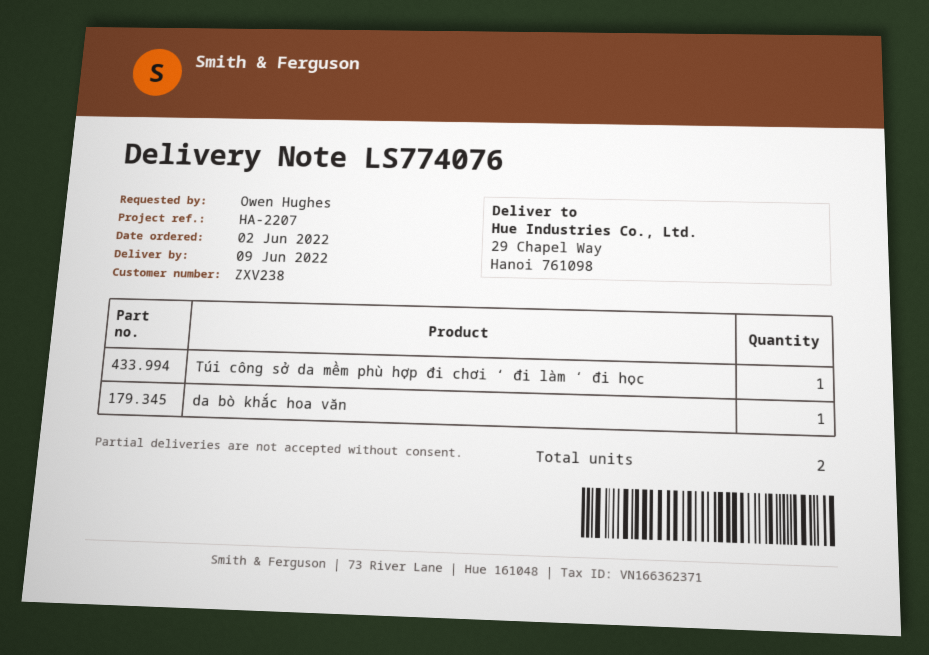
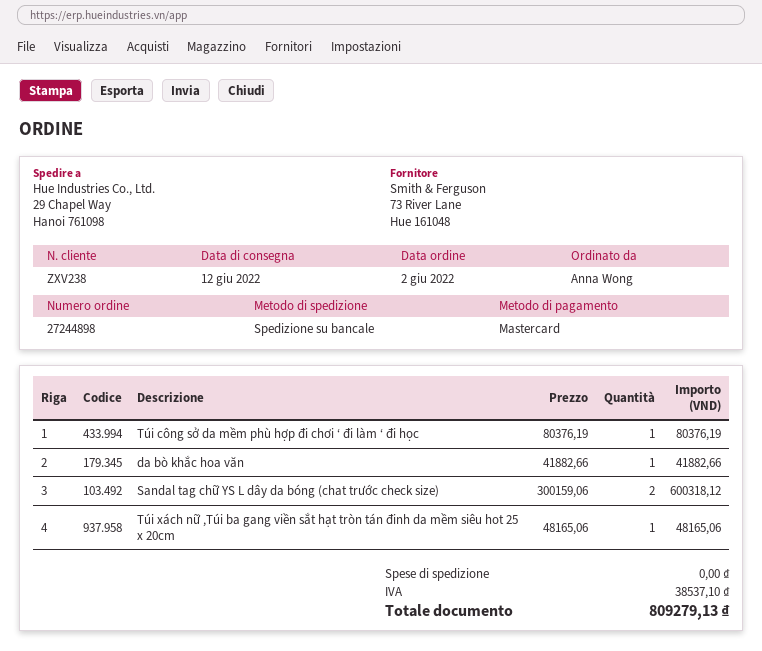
delivery date: 2022-06-09 -> 2022-06-12
ordered by: Owen Hughes -> Anna Wong
Sandal tag chữ YS L dây da bóng (chat trước check size): none -> 2
Túi xách nữ ,Túi ba gang viền sắt hạt tròn tán đinh da mềm siêu hot 25 x 20cm: none -> 1

